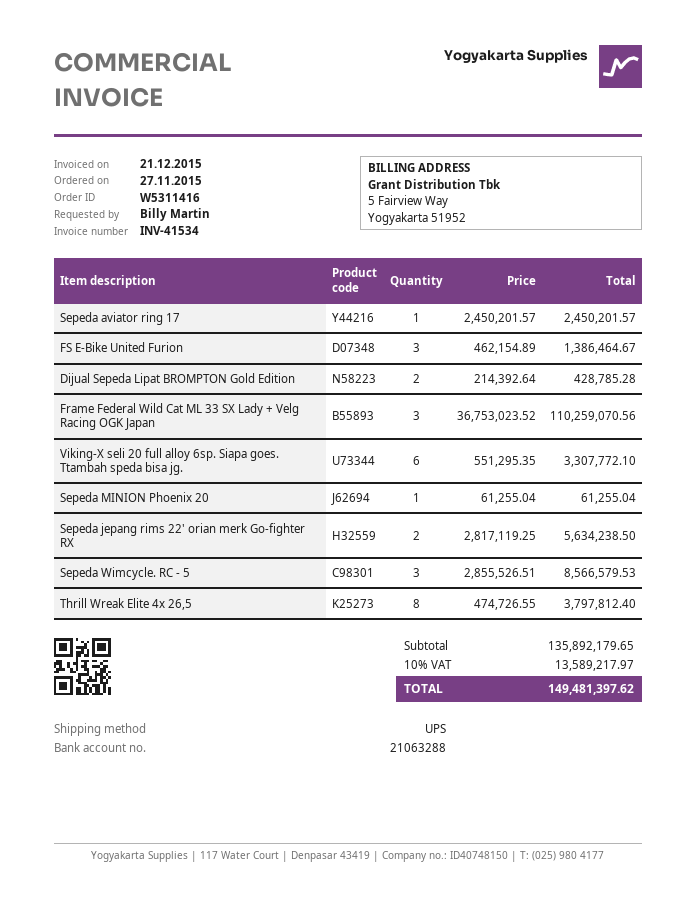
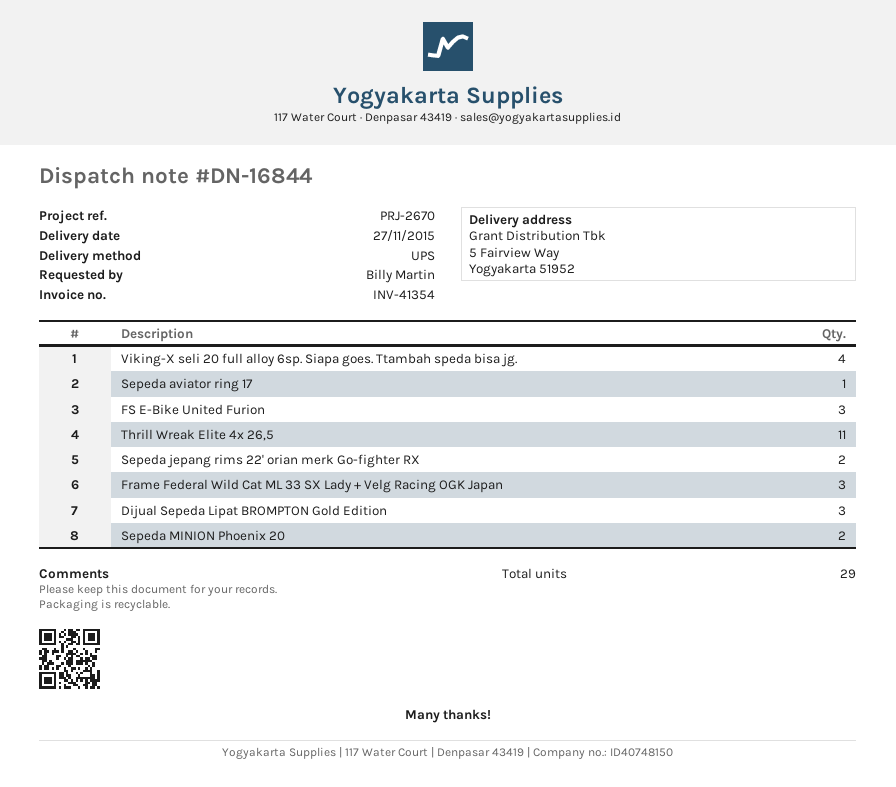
invoice number: INV-41534 -> INV-41354
Dijual Sepeda Lipat BROMPTON Gold Edition: 2 -> 3
Viking-X seli 20 full alloy 6sp. Siapa goes. Ttambah speda bisa jg.: 6 -> 4
Sepeda MINION Phoenix 20: 1 -> 2
Sepeda Wimcycle. RC - 5: 3 -> none
Thrill Wreak Elite 4x 26,5: 8 -> 11

